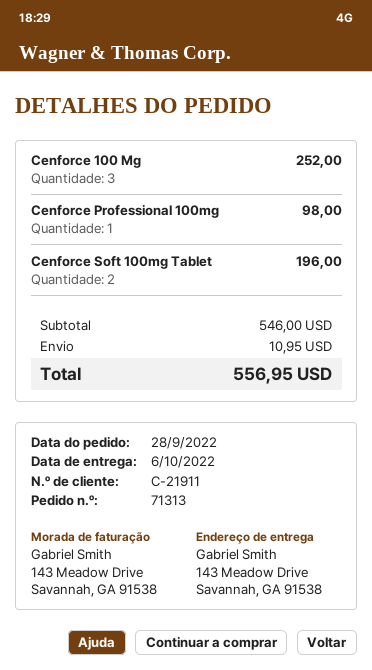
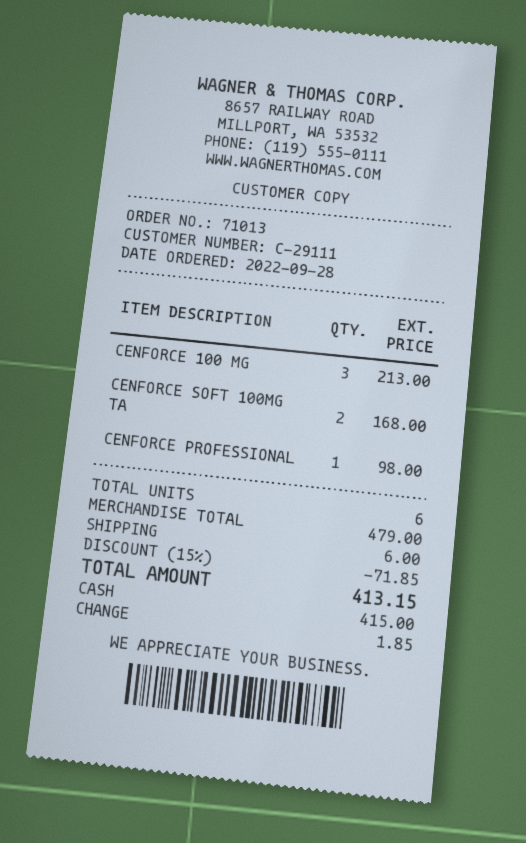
order number: 71313 -> 71013
customer number: C-21911 -> C-29111
Cenforce 100 Mg: 3 for 252.00 -> 3 for 213.00
Cenforce Soft 100mg Tablet: 2 for 196.00 -> 2 for 168.00
subtotal: 546.00 -> 479.00
discount: none -> 15% = 71.85
shipping: 10.95 -> 6.00
total: 556.95 -> 413.15

